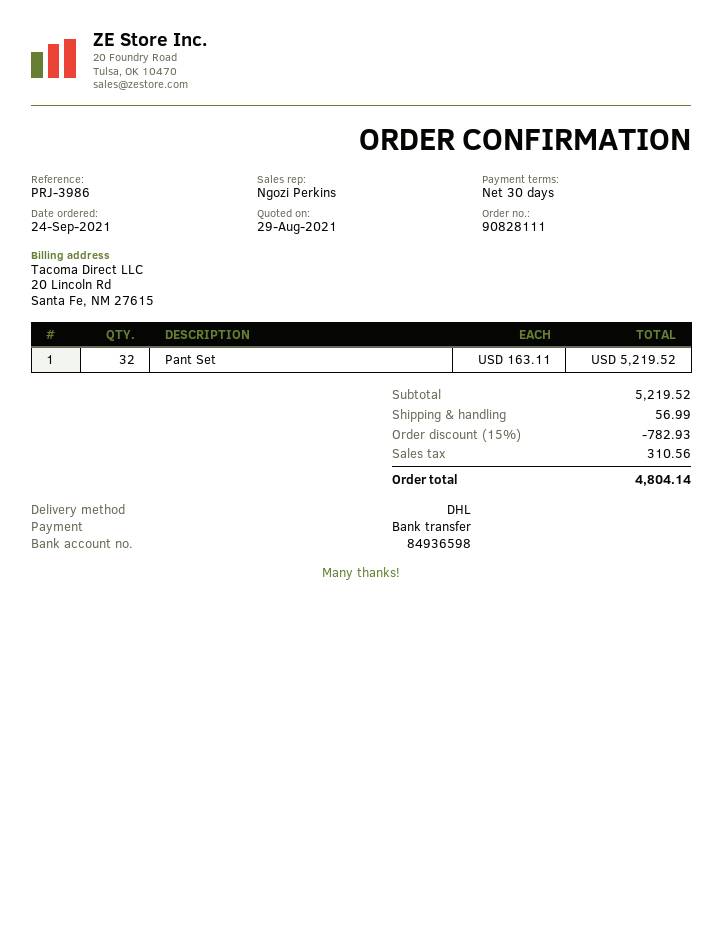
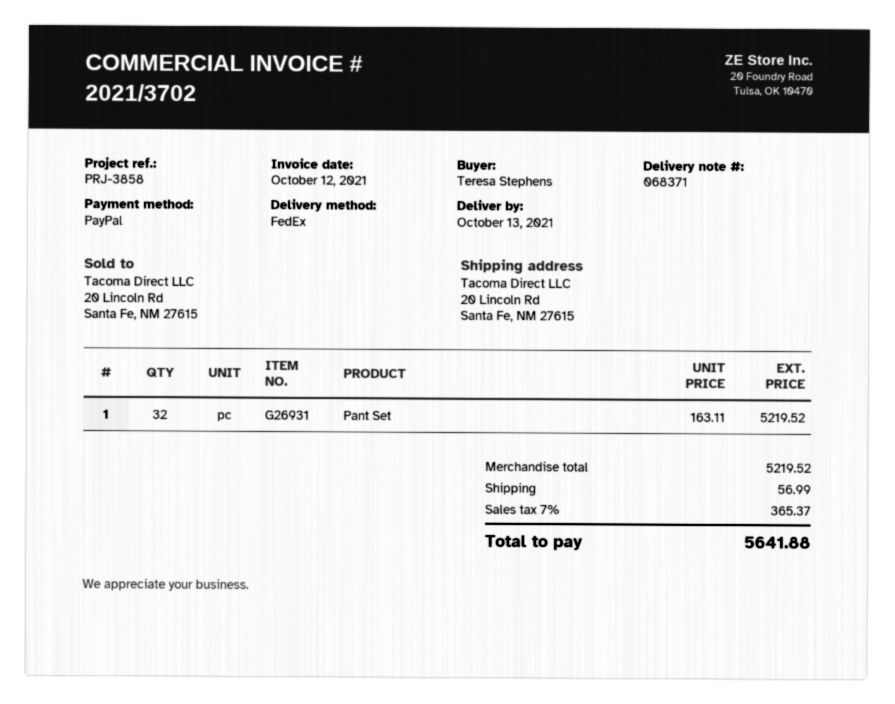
reference: PRJ-3986 -> PRJ-3858
payment method: bank transfer -> PayPal
shipping method: DHL -> FedEx
discount: 15% = 782.93 -> none
tax: 310.56 -> 365.37
total: 4804.14 -> 5641.88

